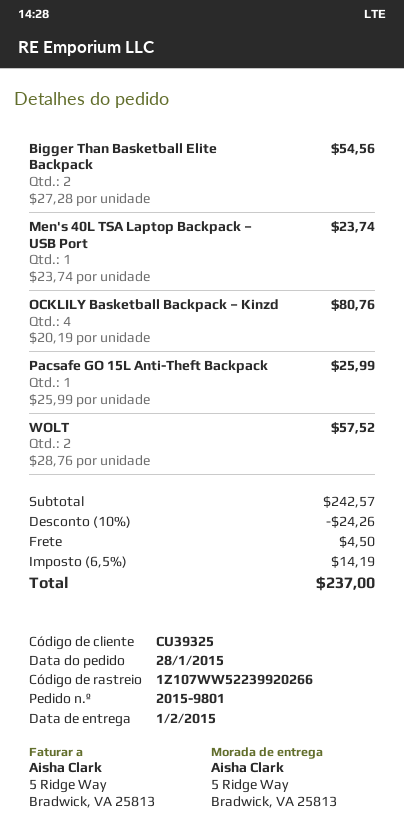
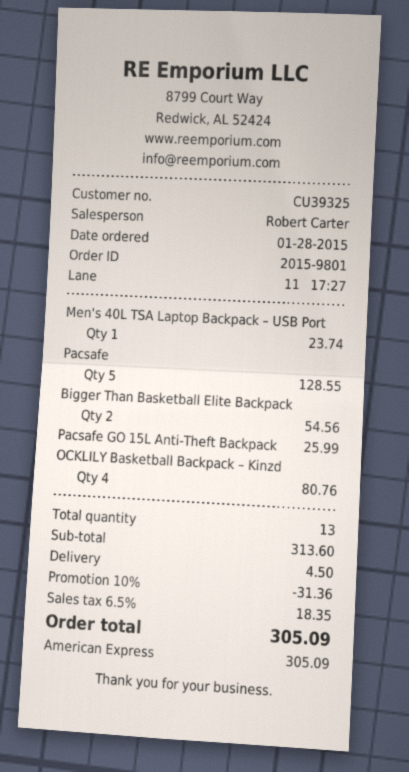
WOLT: 2 for 57.52 -> none
Pacsafe: none -> 5 for 128.55
subtotal: 242.57 -> 313.60
discount: 10% = 24.26 -> 10% = 31.36
tax: 6.5% = 14.19 -> 6.5% = 18.35
total: 237.00 -> 305.09

